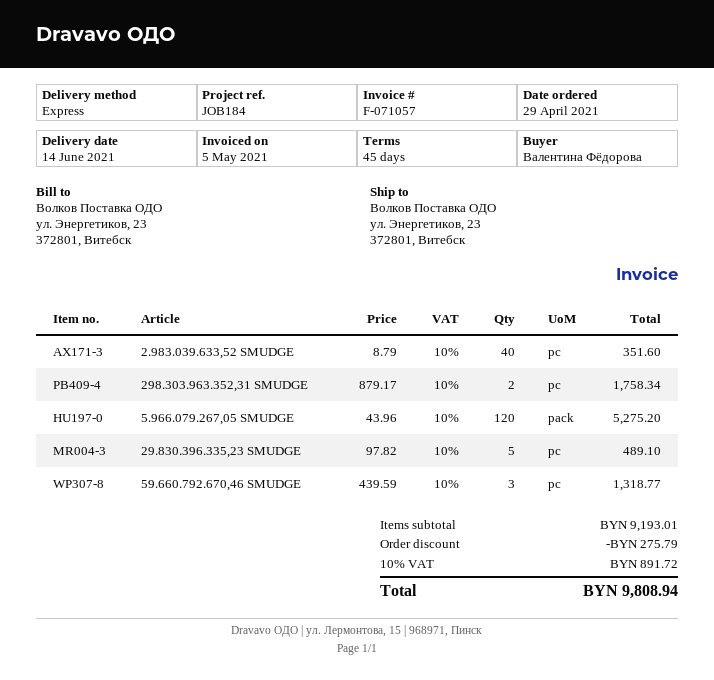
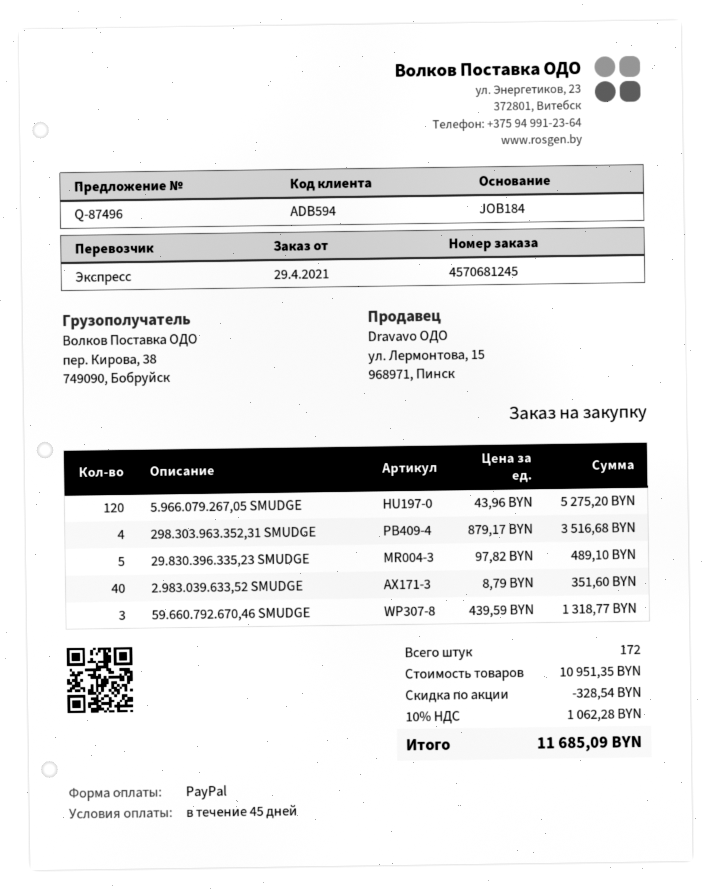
ship to: ул. Энергетиков, 23, 372801, Витебск -> пер. Кирова, 38, 749090, Бобруйск
298.303.963.352,31 SMUDGE: 2 x 879.17 = 1758.34 -> 4 x 879.17 = 3516.68
subtotal: 9193.01 -> 10951.35
discount: 275.79 -> 328.54
tax: 10% = 891.72 -> 10% = 1062.28
total: 9808.94 -> 11685.09

